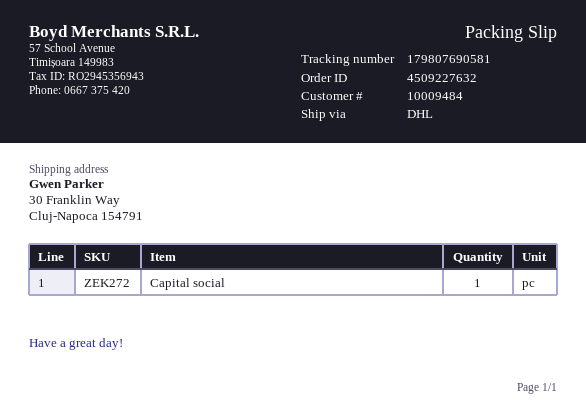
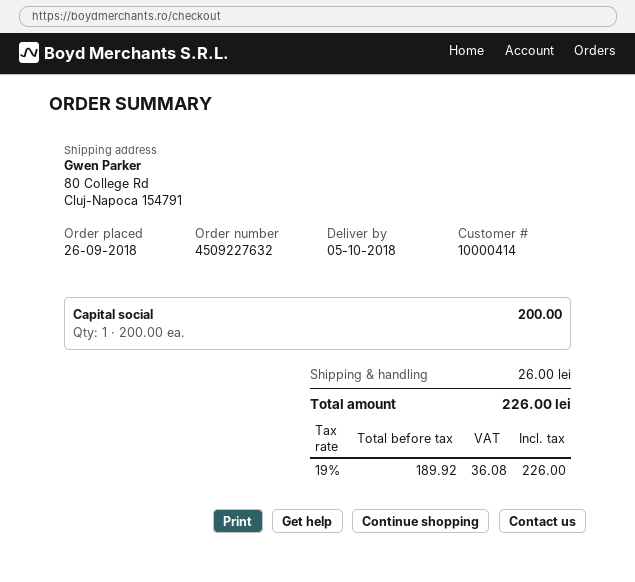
customer number: 10009484 -> 10000414
ship to: 30 Franklin Way, Cluj-Napoca 154791 -> 80 College Rd, Cluj-Napoca 154791

